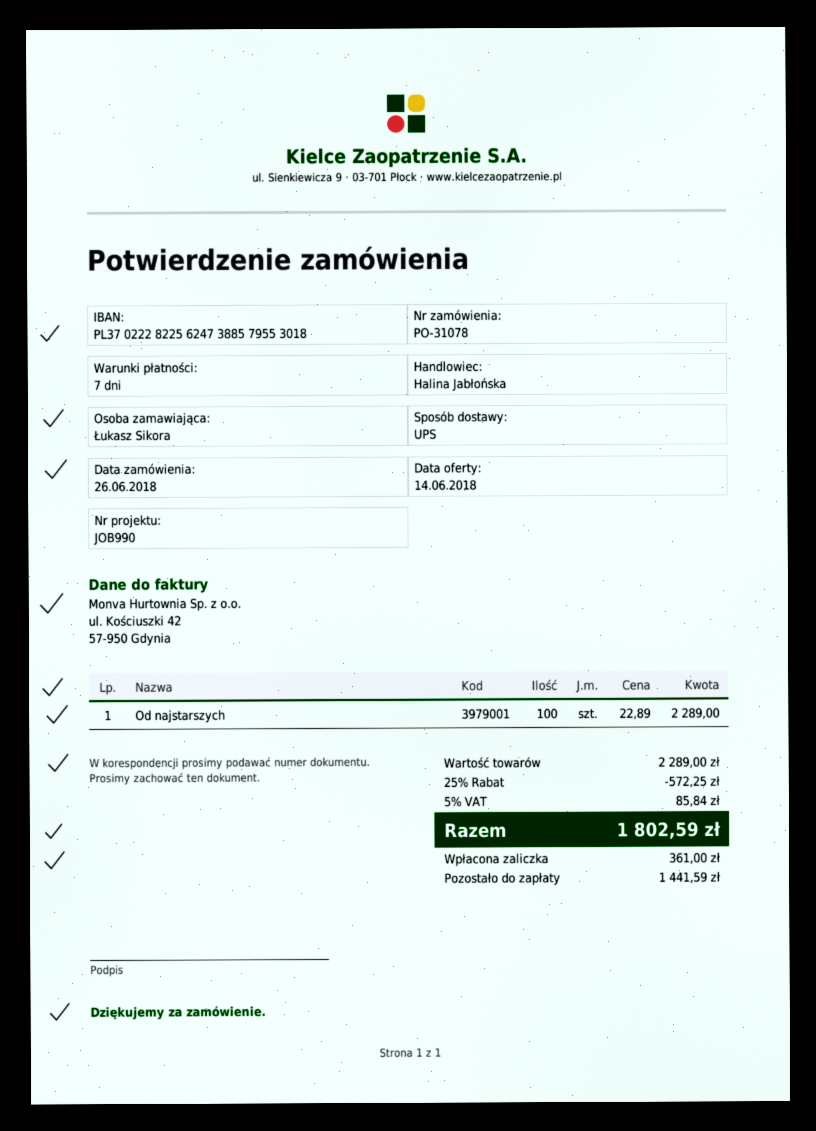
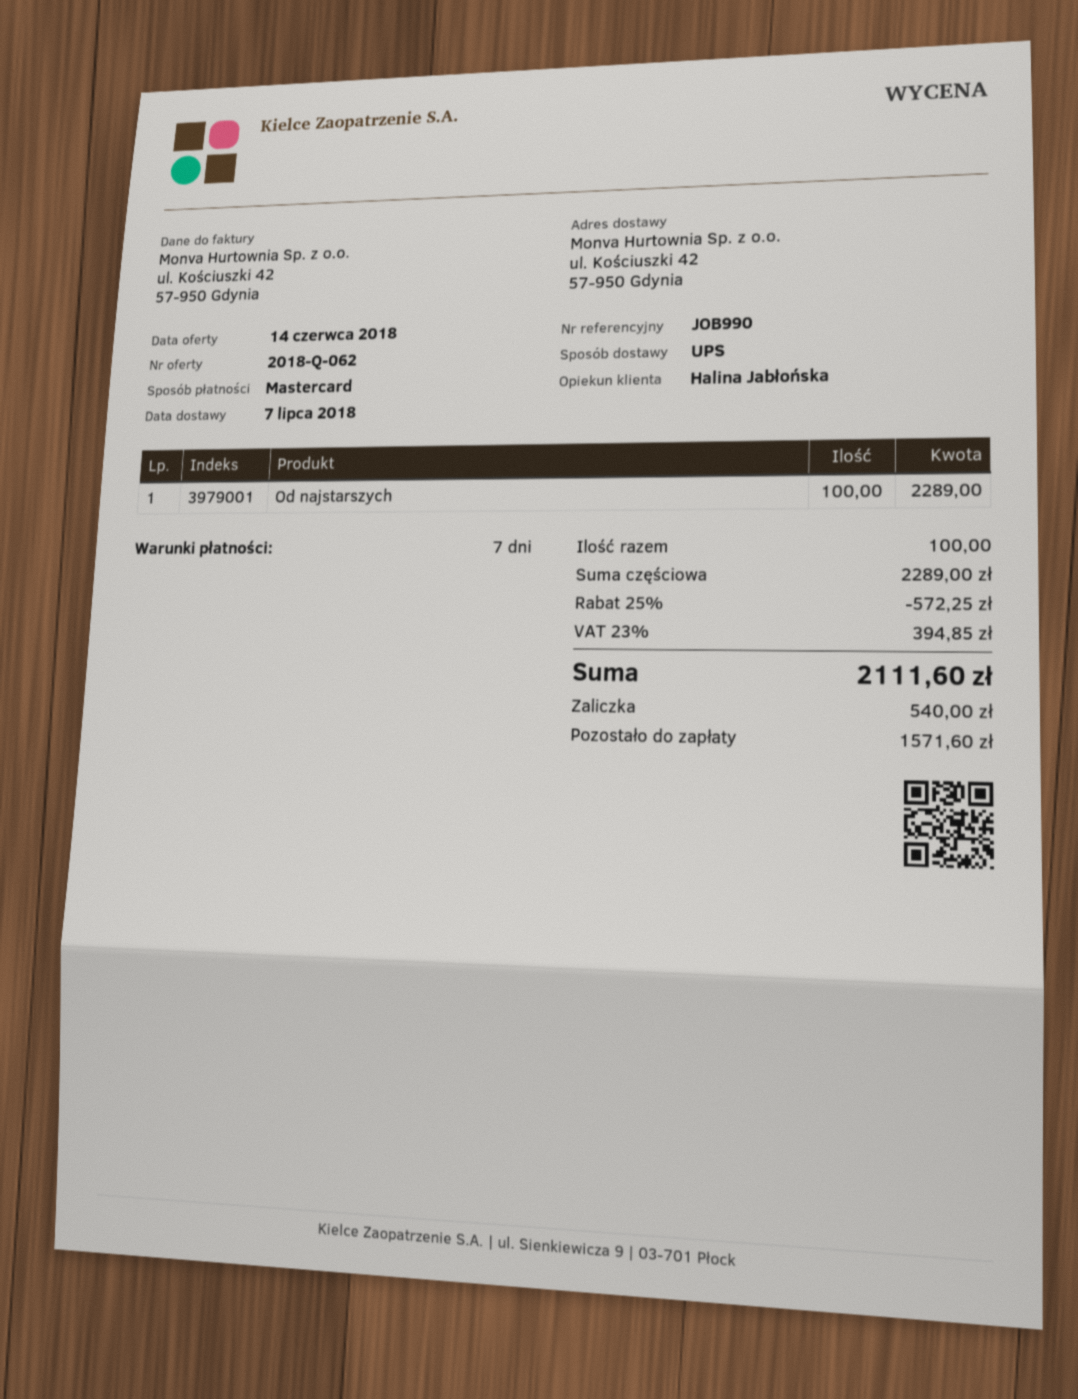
tax: 5% = 85.84 -> 23% = 394.85
total: 1802.59 -> 2111.60
deposit: 361.00 -> 540.00
balance: 1441.59 -> 1571.60

